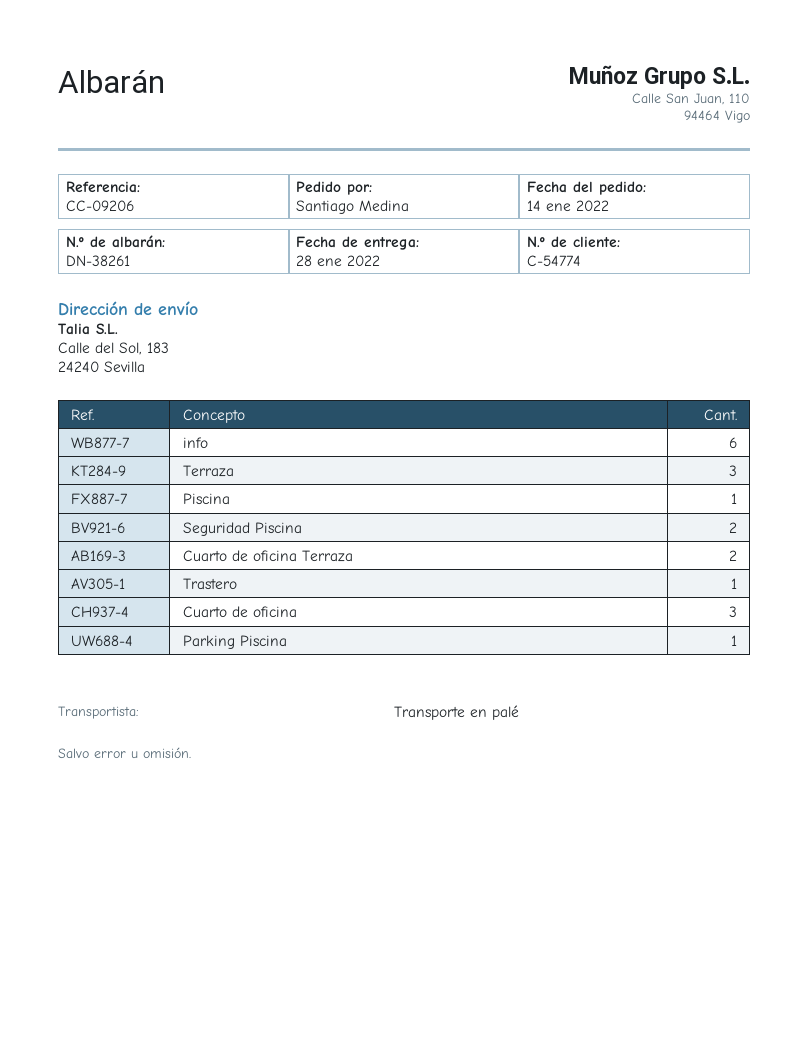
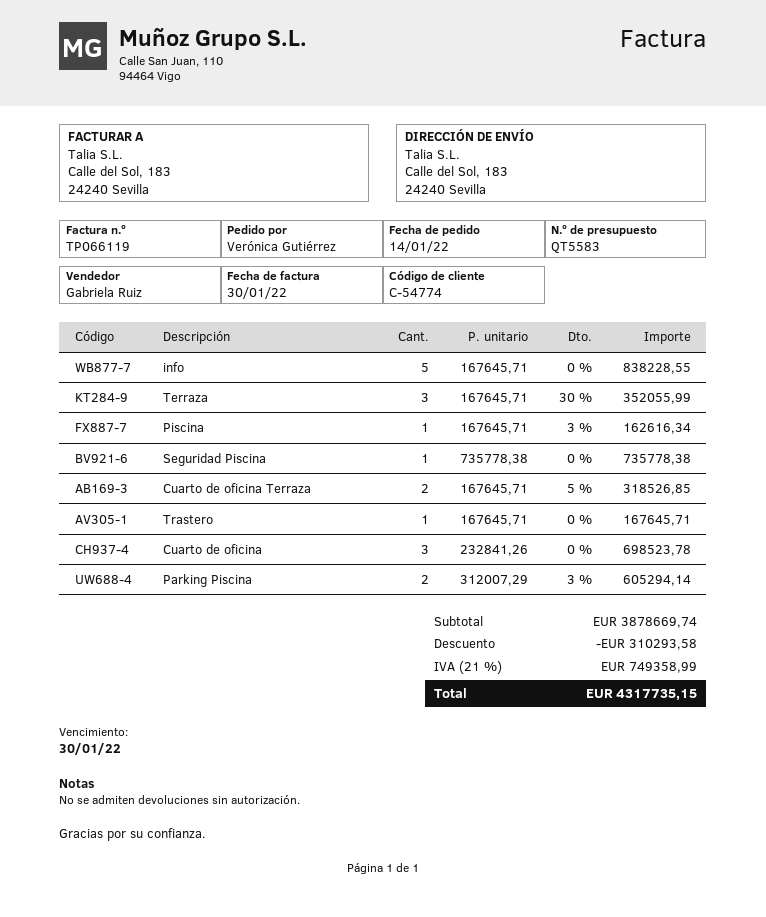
ordered by: Santiago Medina -> Verónica Gutiérrez
info: 6 -> 5
Seguridad Piscina: 2 -> 1
Parking Piscina: 1 -> 2

